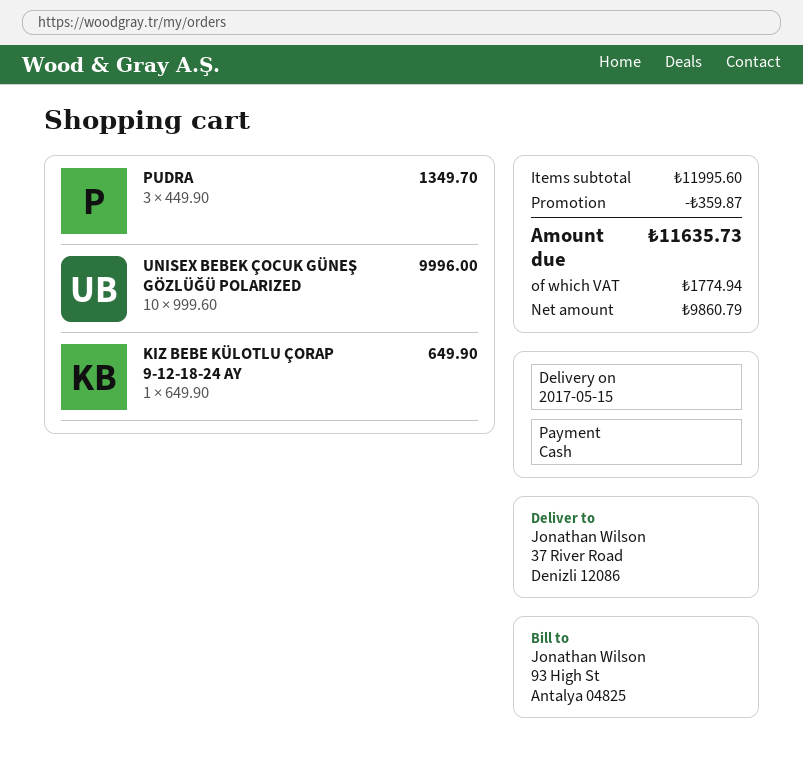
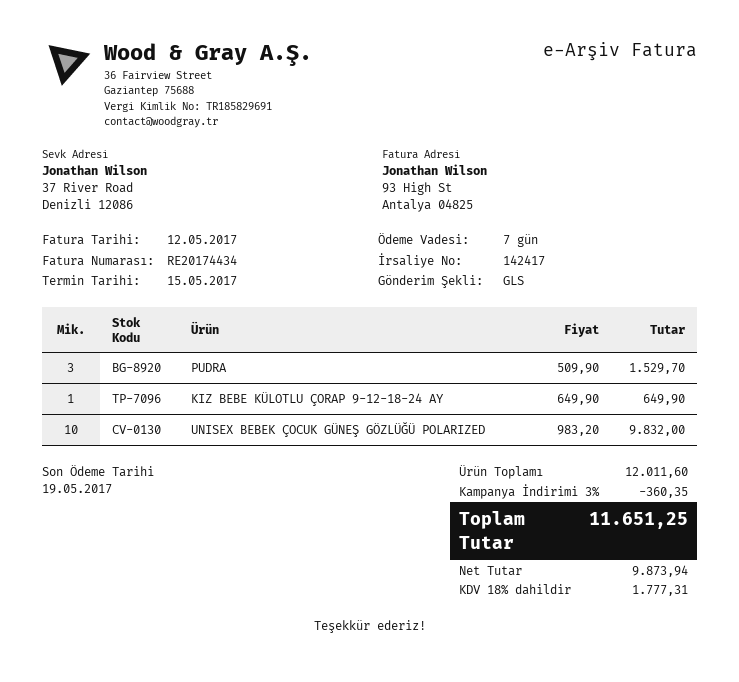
PUDRA: 3 x 449.90 = 1349.70 -> 3 x 509.90 = 1529.70
UNISEX BEBEK ÇOCUK GÜNEŞ GÖZLÜĞÜ POLARIZED: 10 x 999.60 = 9996.00 -> 10 x 983.20 = 9832.00
subtotal: 11995.60 -> 12011.60
discount: 359.87 -> 360.35
net: 9860.79 -> 9873.94
tax: 1774.94 -> 1777.31
total: 11635.73 -> 11651.25

